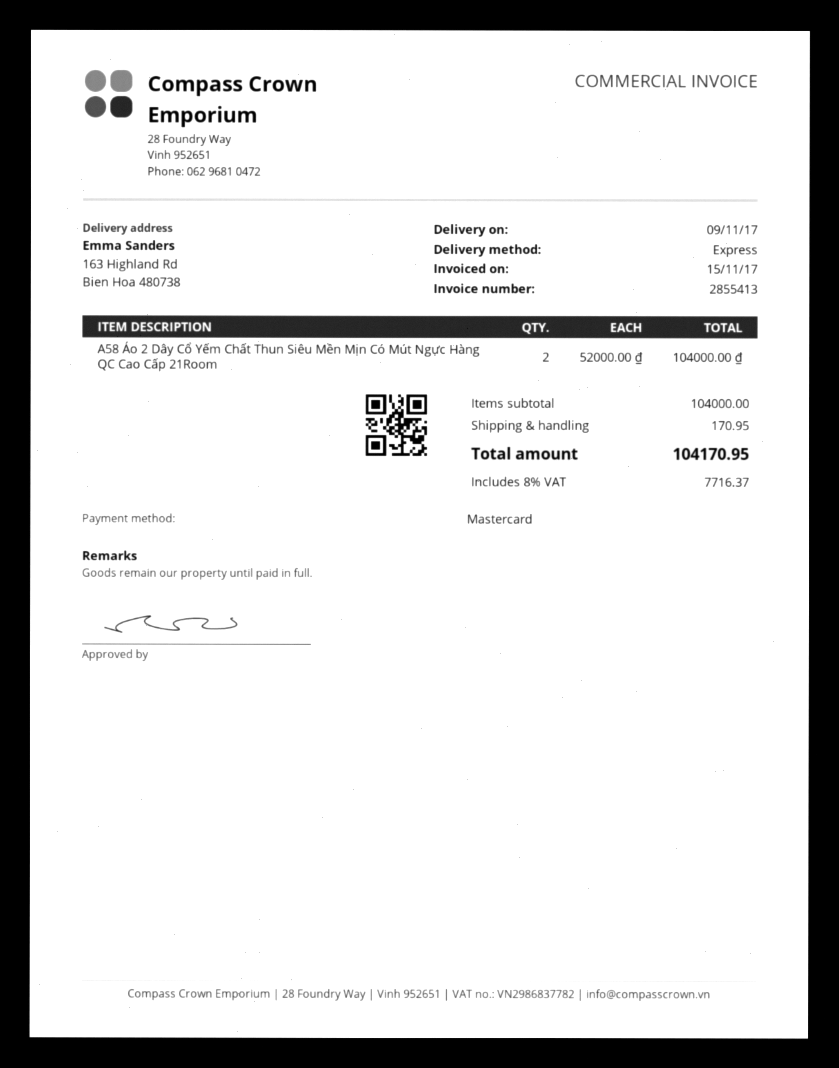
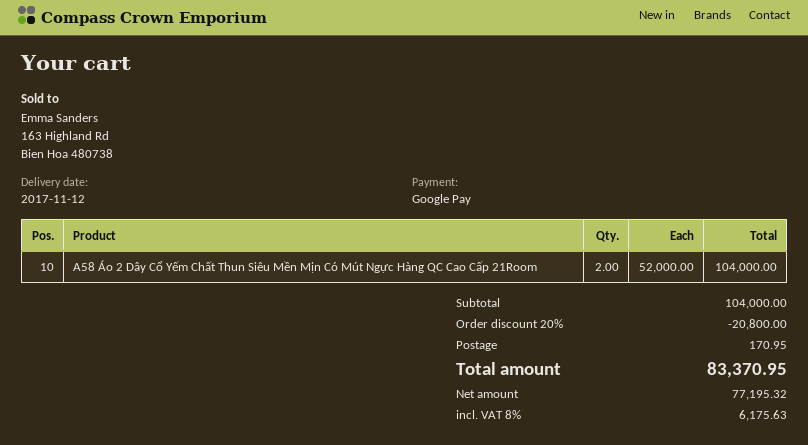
delivery date: 2017-11-09 -> 2017-11-12
payment method: Mastercard -> Google Pay
discount: none -> 20% = 20800.00
tax: 8% = 7716.37 -> 8% = 6175.63
total: 104170.95 -> 83370.95

